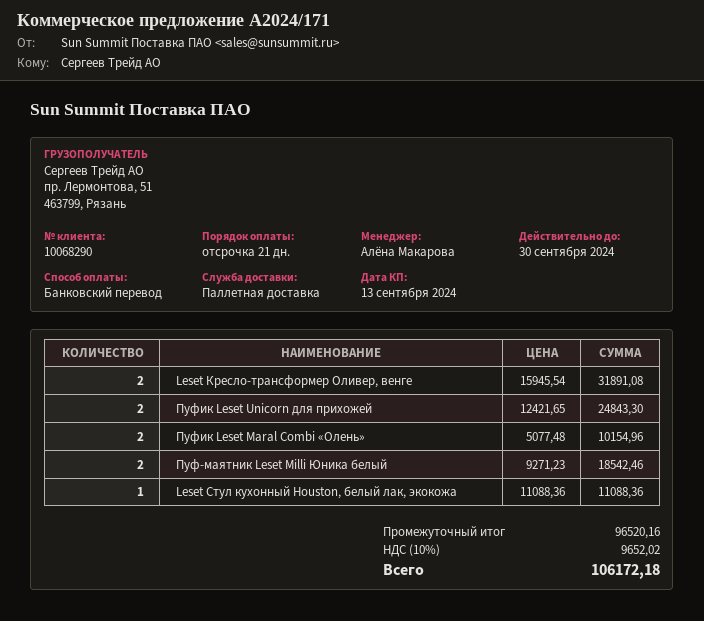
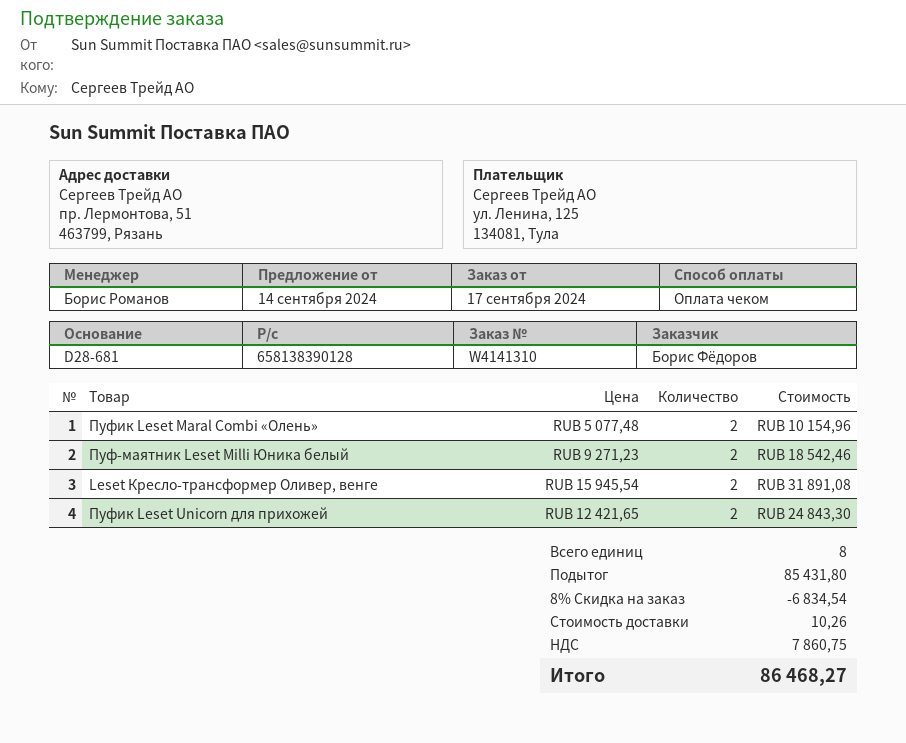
quote date: 2024-09-13 -> 2024-09-14
sales rep: Алёна Макарова -> Борис Романов
payment method: bank transfer -> cheque
Leset Стул кухонный Houston, белый лак, экокожа: 1 x 11088.36 = 11088.36 -> none
subtotal: 96520.16 -> 85431.80
discount: none -> 8% = 6834.54
shipping: none -> 10.26
tax: 9652.02 -> 7860.75
total: 106172.18 -> 86468.27

